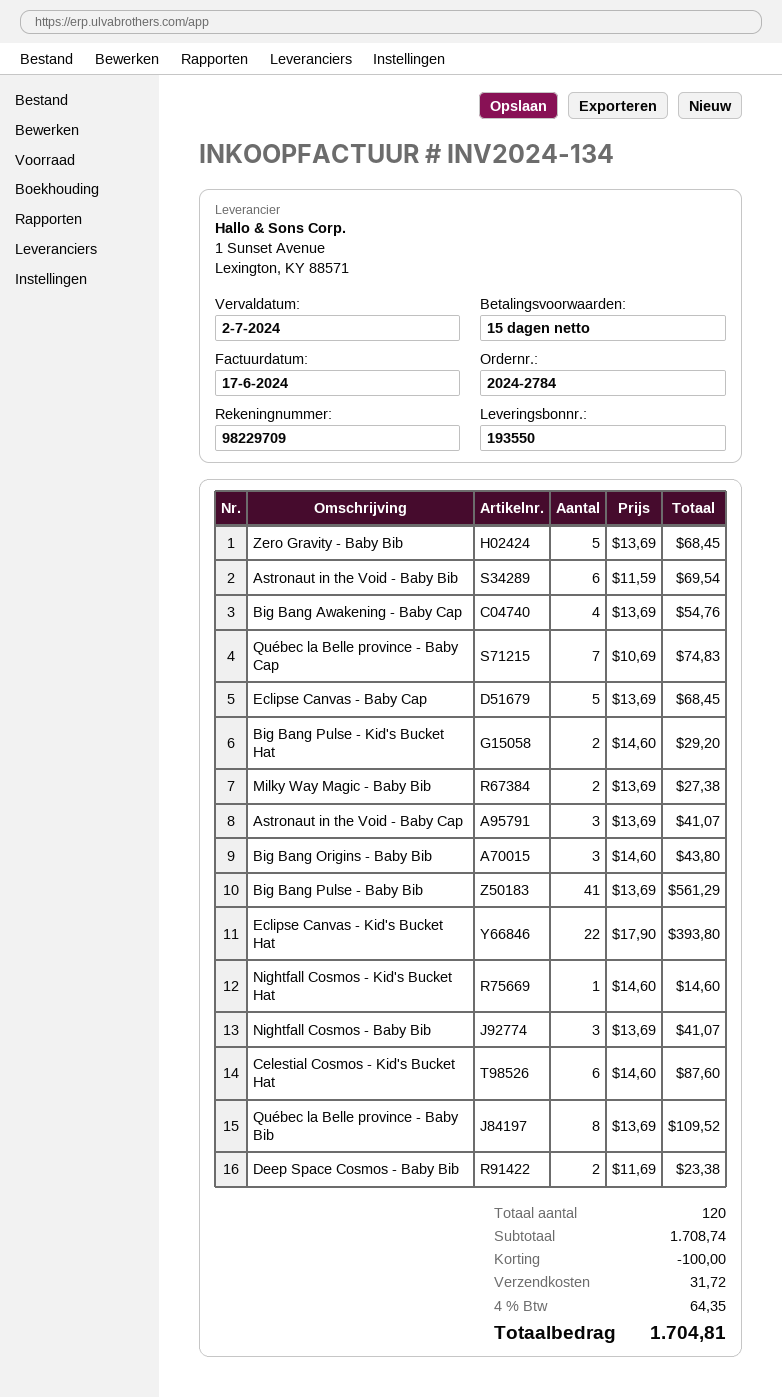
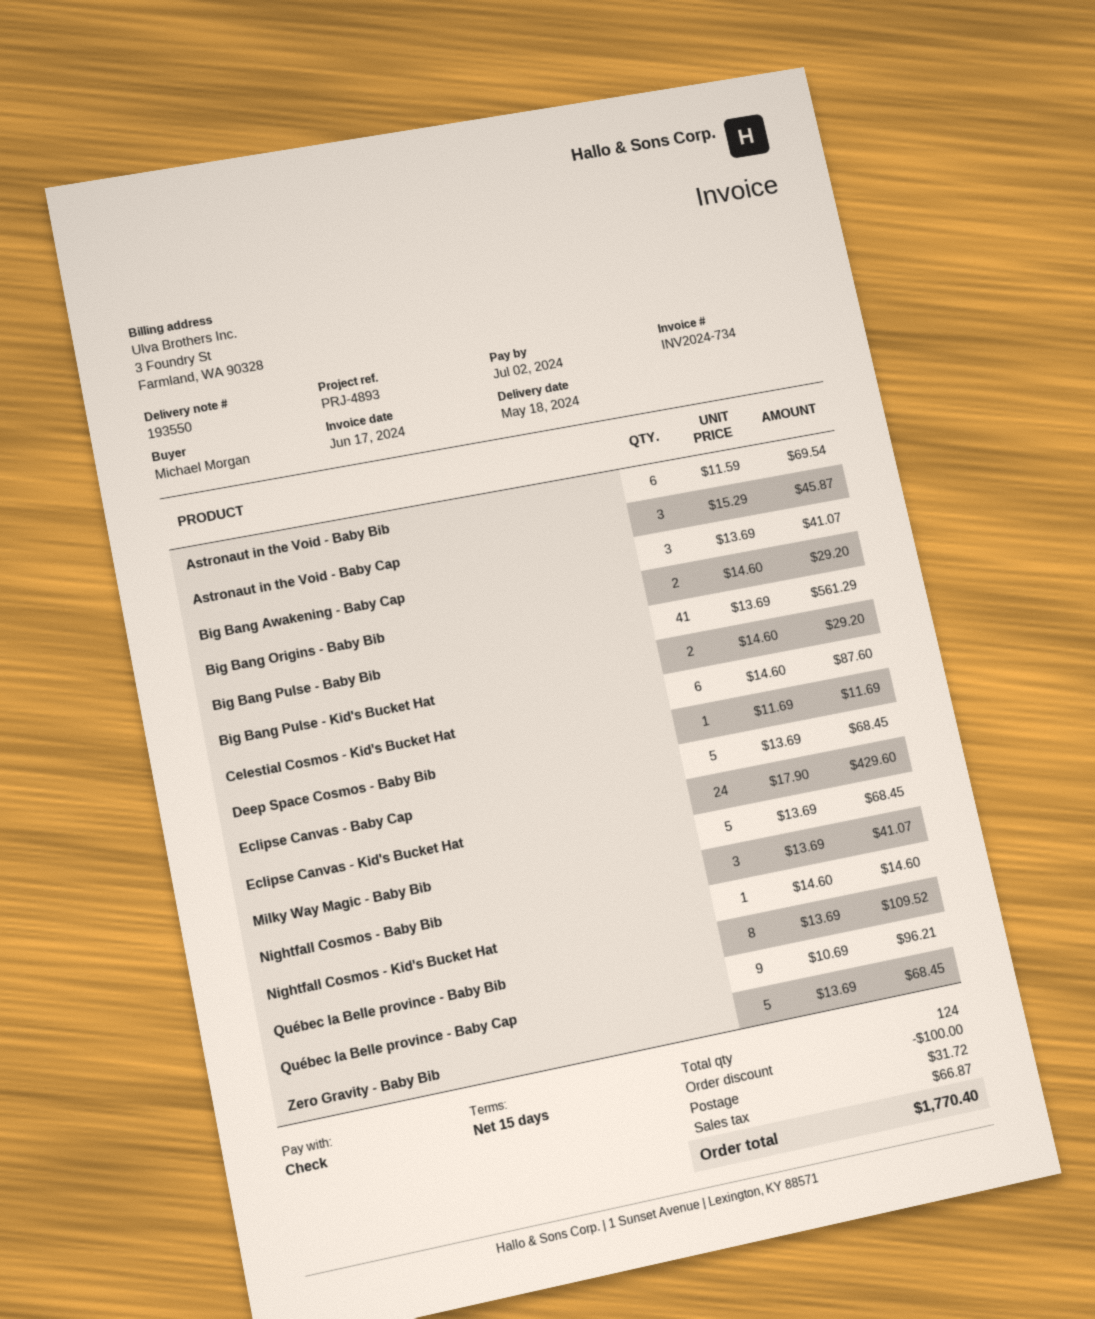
invoice number: INV2024-134 -> INV2024-734
Big Bang Awakening - Baby Cap: 4 x 13.69 = 54.76 -> 3 x 13.69 = 41.07
Québec la Belle province - Baby Cap: 7 x 10.69 = 74.83 -> 9 x 10.69 = 96.21
Milky Way Magic - Baby Bib: 2 x 13.69 = 27.38 -> 5 x 13.69 = 68.45
Astronaut in the Void - Baby Cap: 3 x 13.69 = 41.07 -> 3 x 15.29 = 45.87
Big Bang Origins - Baby Bib: 3 x 14.60 = 43.80 -> 2 x 14.60 = 29.20
Eclipse Canvas - Kid's Bucket Hat: 22 x 17.90 = 393.80 -> 24 x 17.90 = 429.60
Deep Space Cosmos - Baby Bib: 2 x 11.69 = 23.38 -> 1 x 11.69 = 11.69
total quantity: 120 -> 124
tax: 64.35 -> 66.87
total: 1704.81 -> 1770.40

